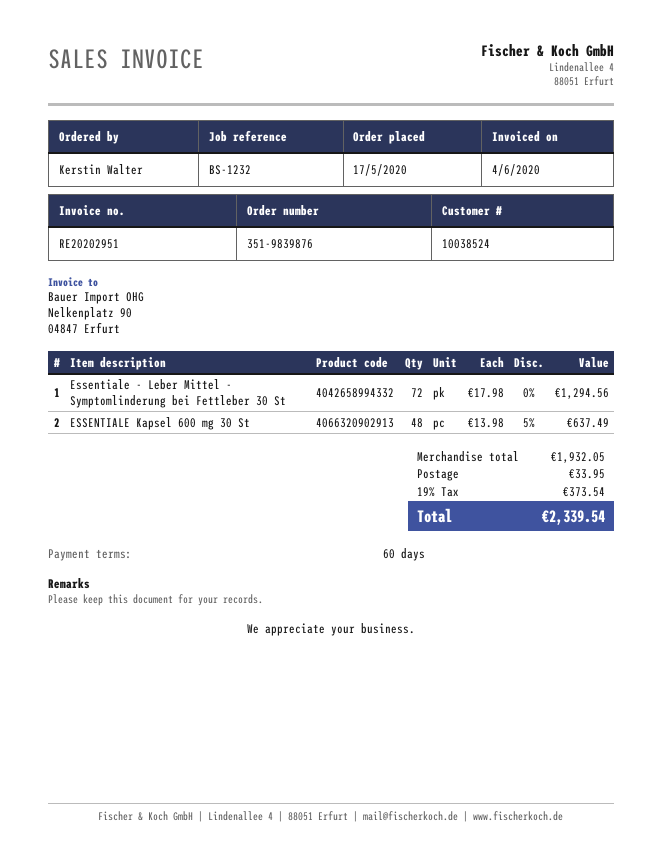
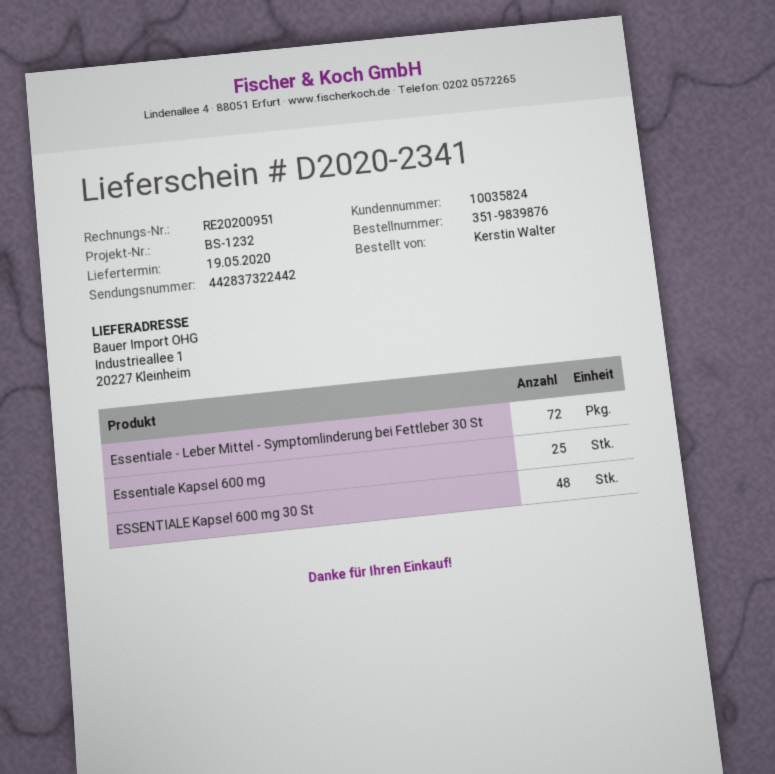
invoice number: RE20202951 -> RE20200951
customer number: 10038524 -> 10035824
Essentiale Kapsel 600 mg: none -> 25

